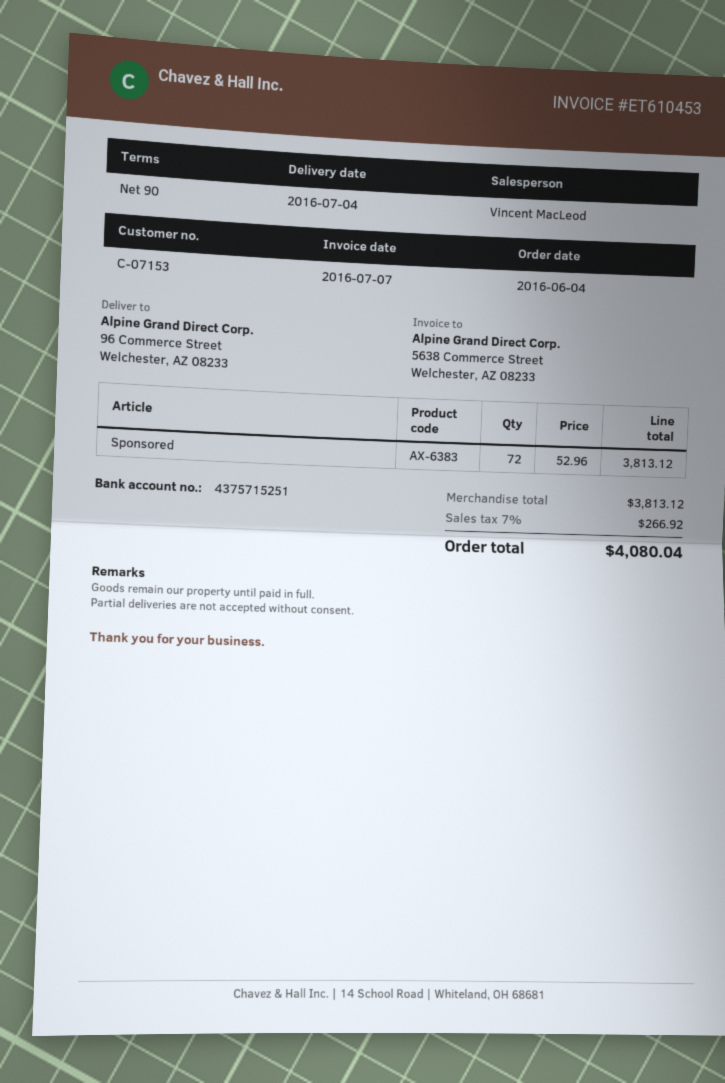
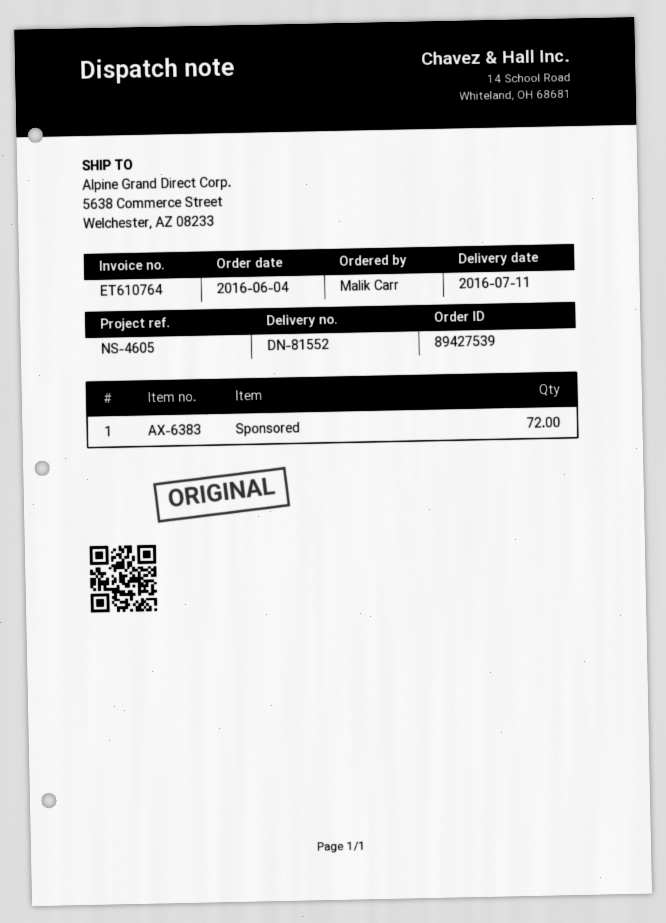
delivery date: 2016-07-04 -> 2016-07-11
invoice number: ET610453 -> ET610764
ship to: 96 Commerce Street, Welchester, AZ 08233 -> 5638 Commerce Street, Welchester, AZ 08233

